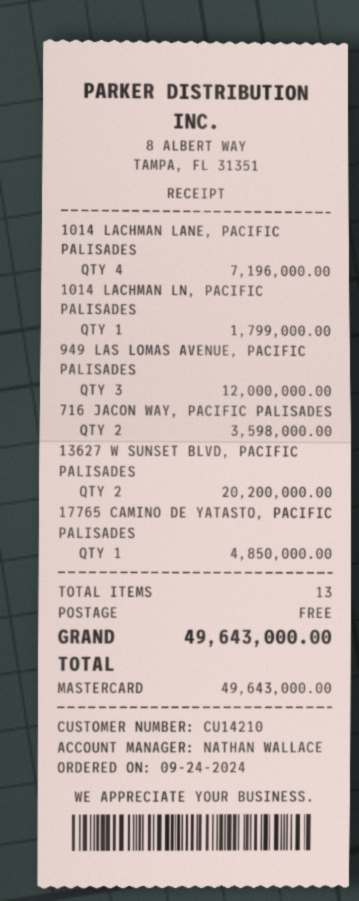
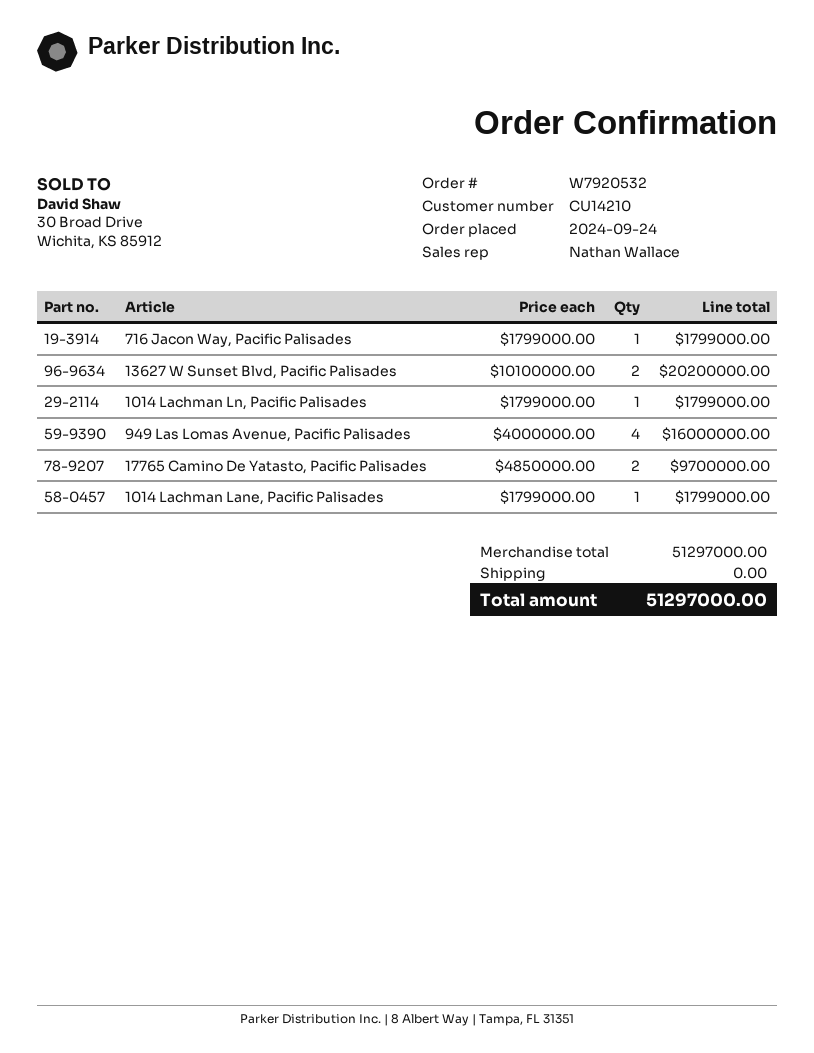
1014 LACHMAN LANE, PACIFIC PALISADES: 4 for 7196000.00 -> 1 for 1799000.00
949 LAS LOMAS AVENUE, PACIFIC PALISADES: 3 for 12000000.00 -> 4 for 16000000.00
716 JACON WAY, PACIFIC PALISADES: 2 for 3598000.00 -> 1 for 1799000.00
17765 CAMINO DE YATASTO, PACIFIC PALISADES: 1 for 4850000.00 -> 2 for 9700000.00
total: 49643000.00 -> 51297000.00

